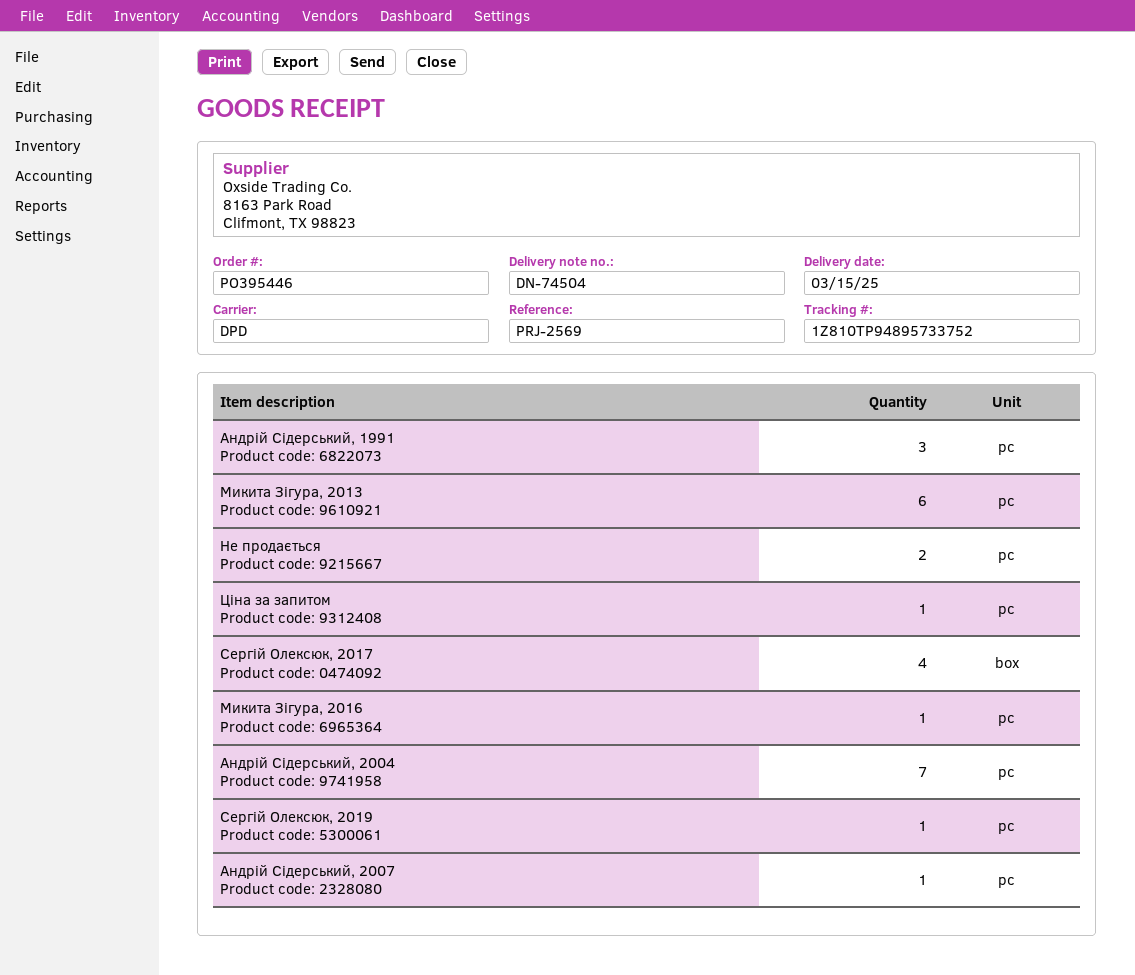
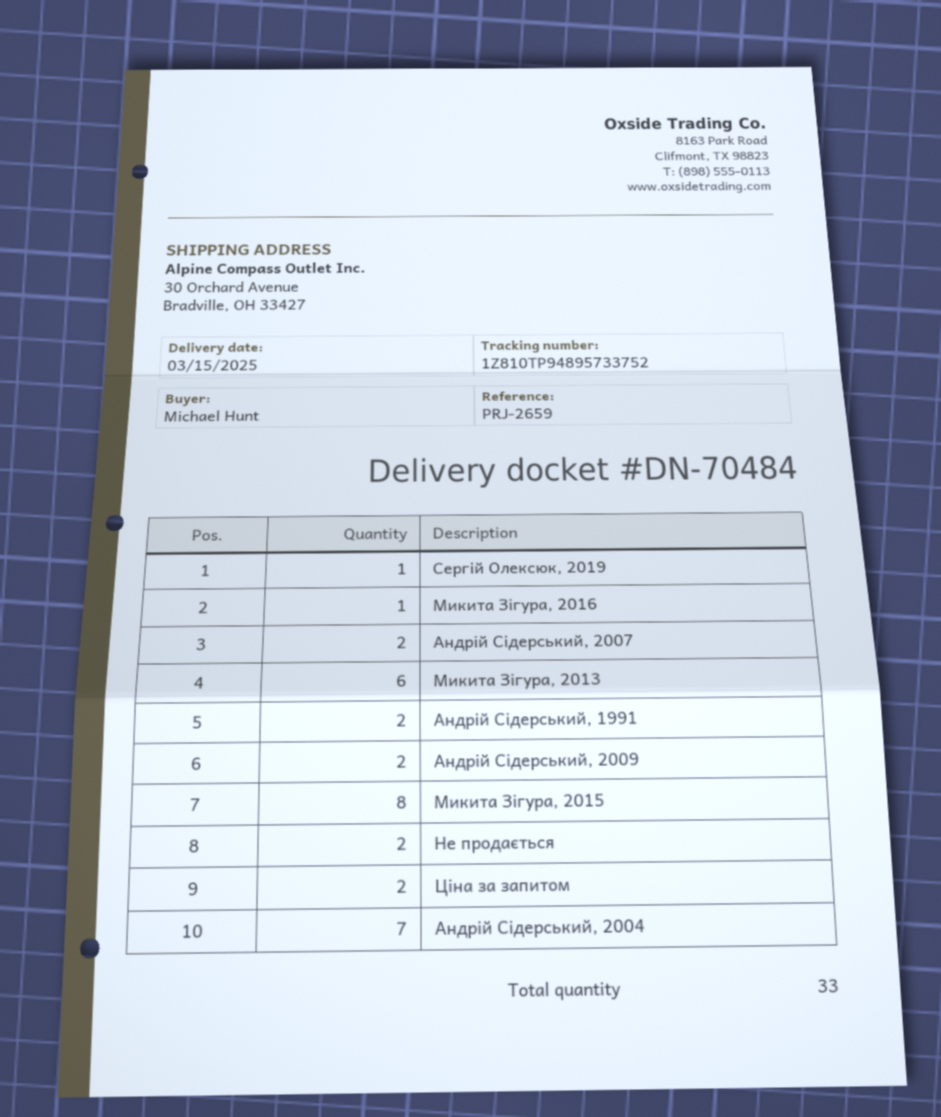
delivery note number: DN-74504 -> DN-70484
reference: PRJ-2569 -> PRJ-2659
Андрій Сідерський, 1991: 3 -> 2
Ціна за запитом: 1 -> 2
Сергій Олексюк, 2017: 4 -> none
Андрій Сідерський, 2007: 1 -> 2
Андрій Сідерський, 2009: none -> 2
Микита Зігура, 2015: none -> 8

